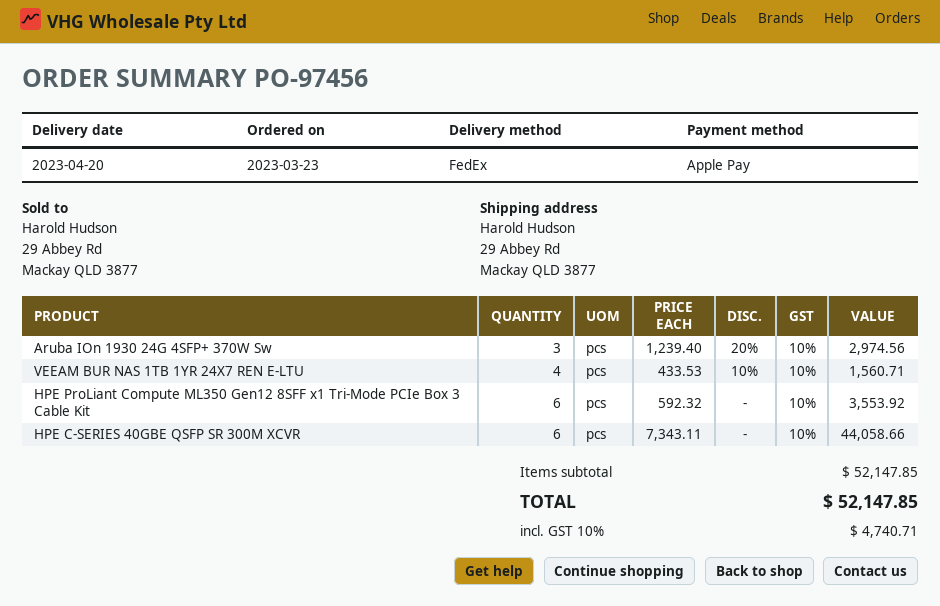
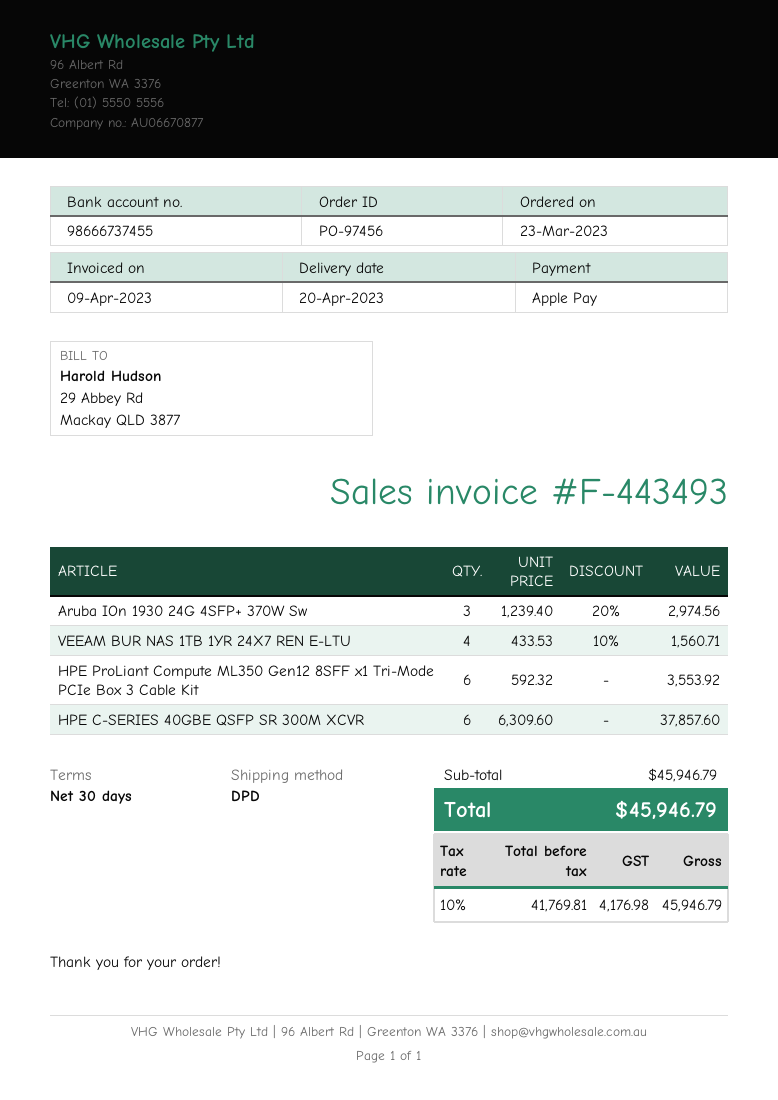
shipping method: FedEx -> DPD
HPE C-SERIES 40GBE QSFP SR 300M XCVR: 6 x 7343.11 = 44058.66 -> 6 x 6309.60 = 37857.60
subtotal: 52147.85 -> 45946.79
tax: 10% = 4740.71 -> 10% = 4176.98
total: 52147.85 -> 45946.79

